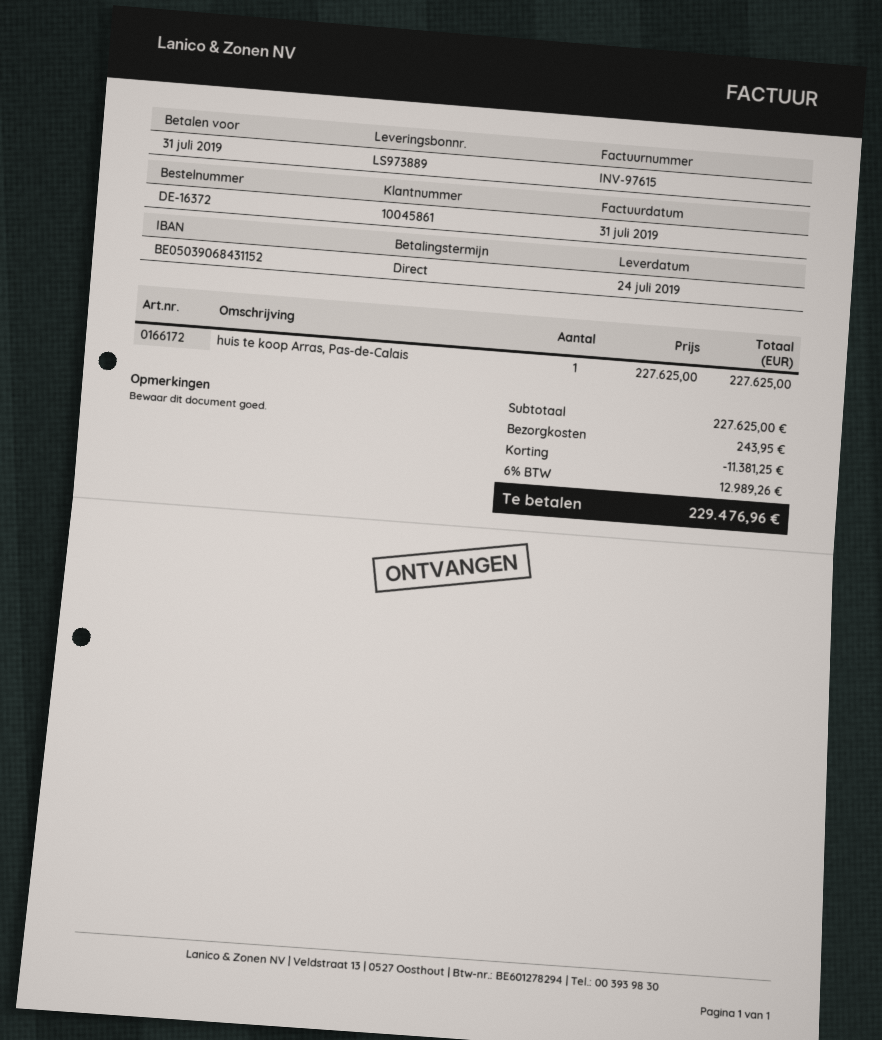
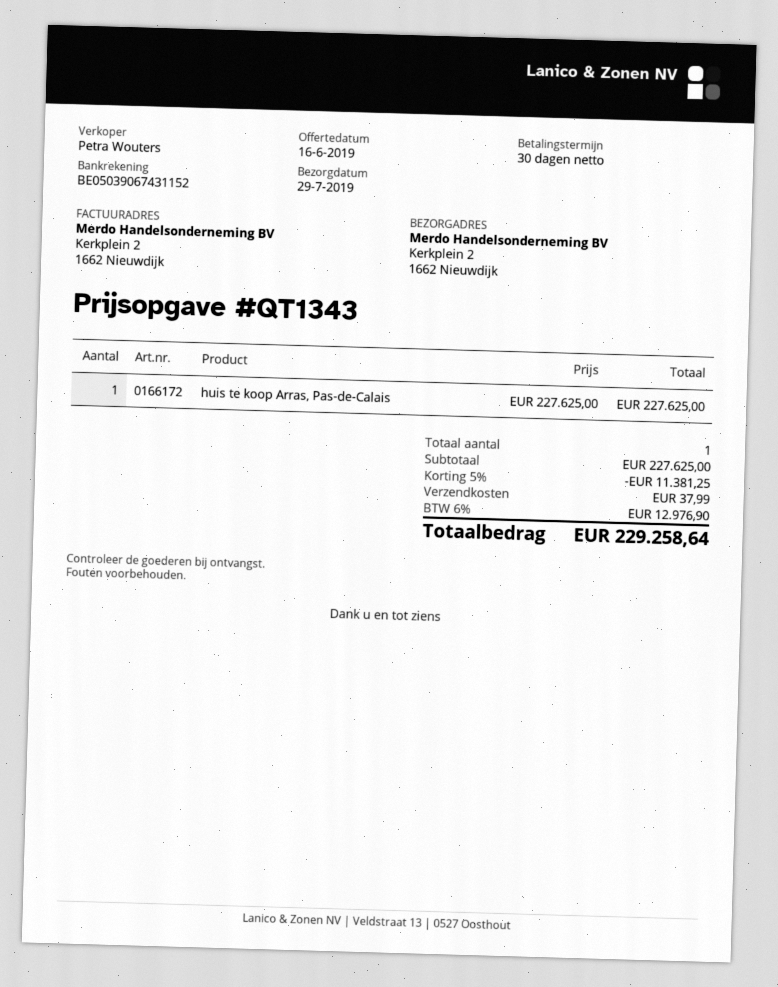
delivery date: 2019-07-24 -> 2019-07-29
payment terms: on receipt -> 30 days
bank account: BE05039068431152 -> BE05039067431152
shipping: 243.95 -> 37.99
tax: 6% = 12989.26 -> 6% = 12976.90
total: 229476.96 -> 229258.64

